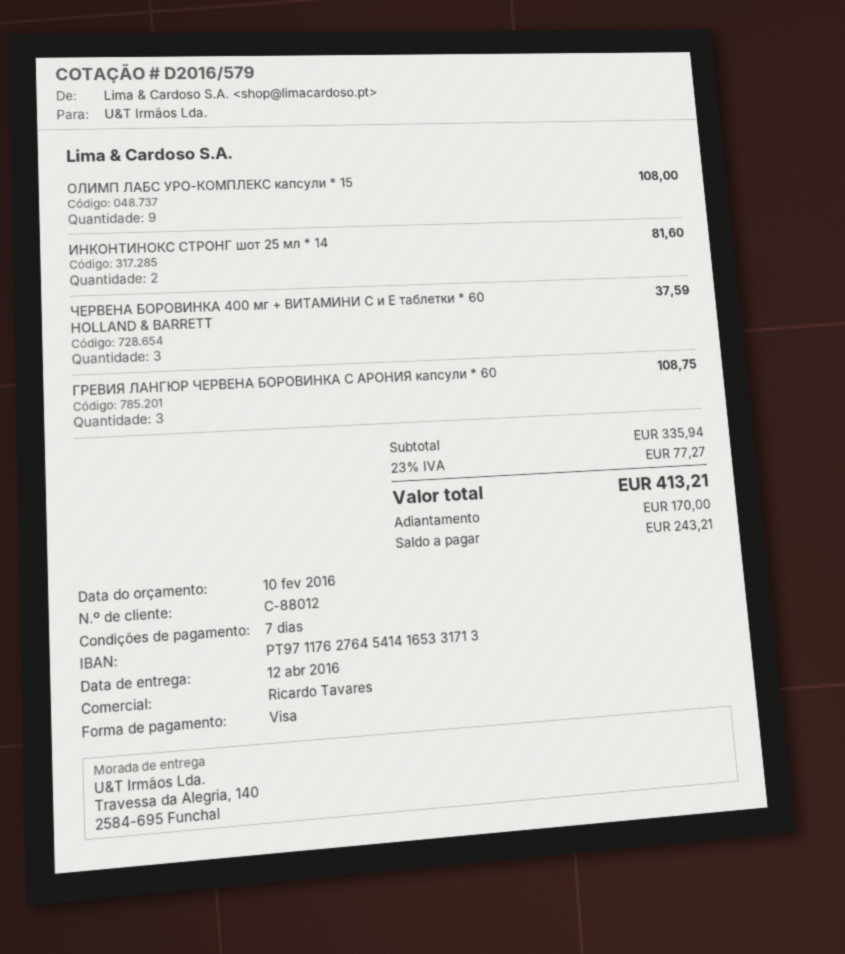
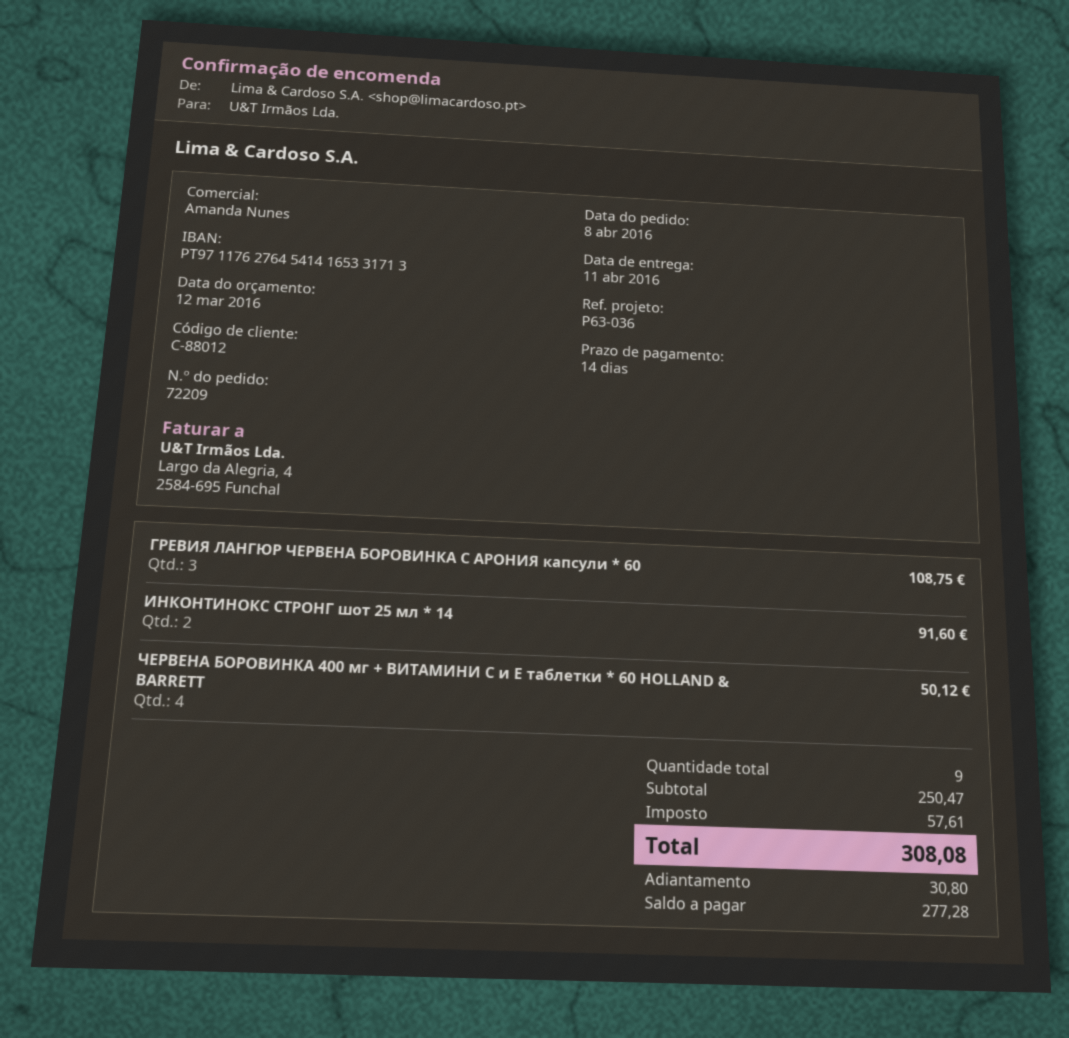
quote date: 2016-02-10 -> 2016-03-12
delivery date: 2016-04-12 -> 2016-04-11
payment terms: 7 days -> 14 days
sales rep: Ricardo Tavares -> Amanda Nunes
ОЛИМП ЛАБС УРО-КОМПЛЕКС капсули * 15: 9 for 108.00 -> none
ИНКОНТИНОКС СТРОНГ шот 25 мл * 14: 2 for 81.60 -> 2 for 91.60
ЧЕРВЕНА БОРОВИНКА 400 мг + ВИТАМИНИ C и E таблетки * 60 HOLLAND & BARRETT: 3 for 37.59 -> 4 for 50.12
subtotal: 335.94 -> 250.47
tax: 77.27 -> 57.61
total: 413.21 -> 308.08
deposit: 170.00 -> 30.80
balance: 243.21 -> 277.28

